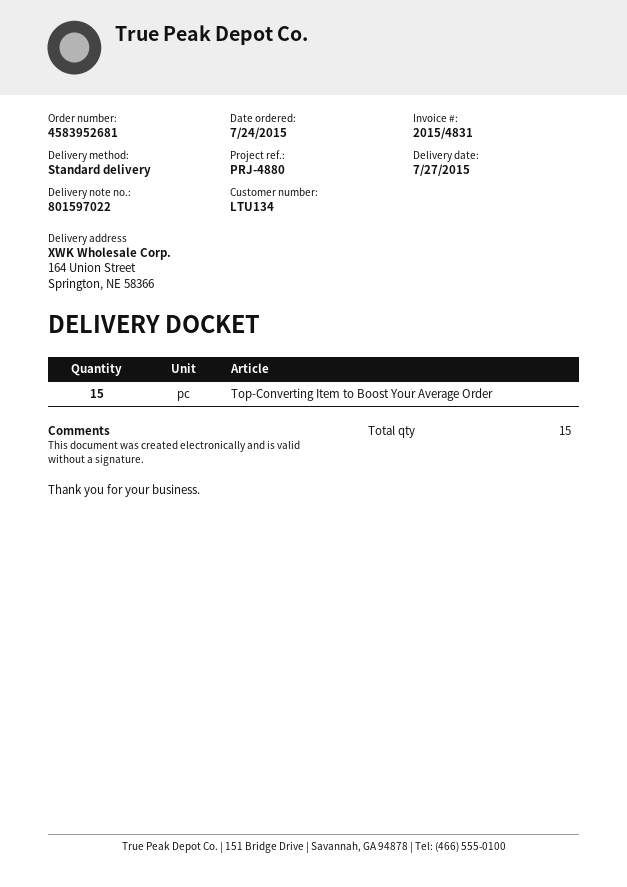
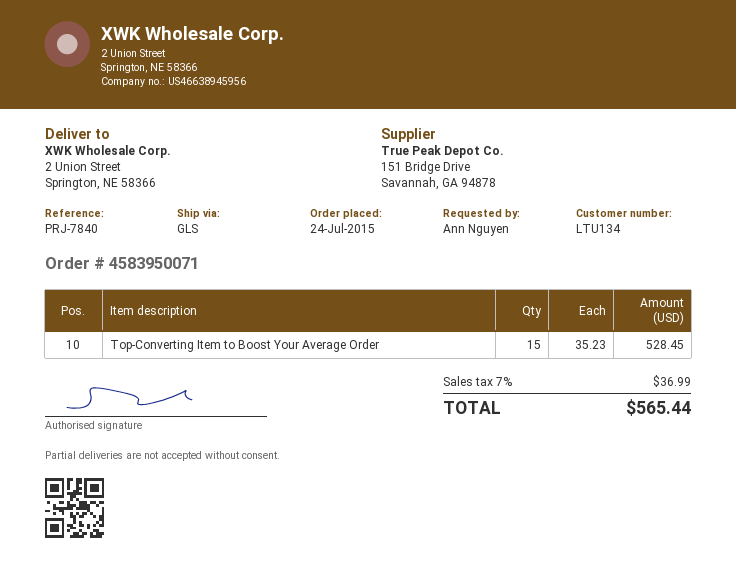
order number: 4583952681 -> 4583950071
reference: PRJ-4880 -> PRJ-7840
shipping method: standard -> GLS
ship to: 164 Union Street, Springton, NE 58366 -> 2 Union Street, Springton, NE 58366

